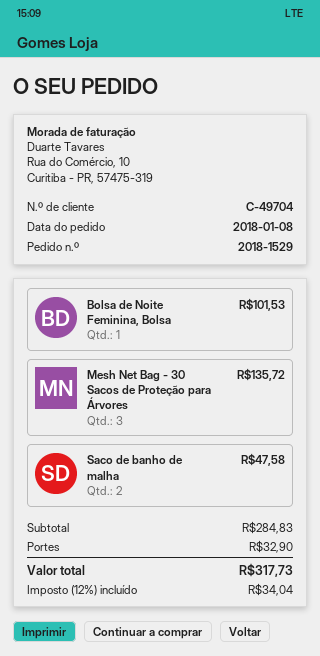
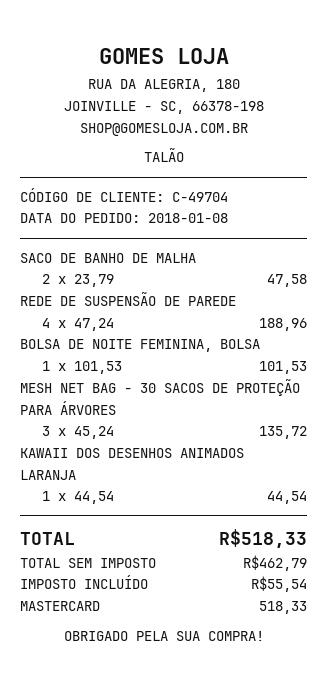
REDE DE SUSPENSÃO DE PAREDE: none -> 4 for 188.96
KAWAII DOS DESENHOS ANIMADOS LARANJA: none -> 1 for 44.54
shipping: 32.90 -> none
tax: 34.04 -> 55.54
total: 317.73 -> 518.33

